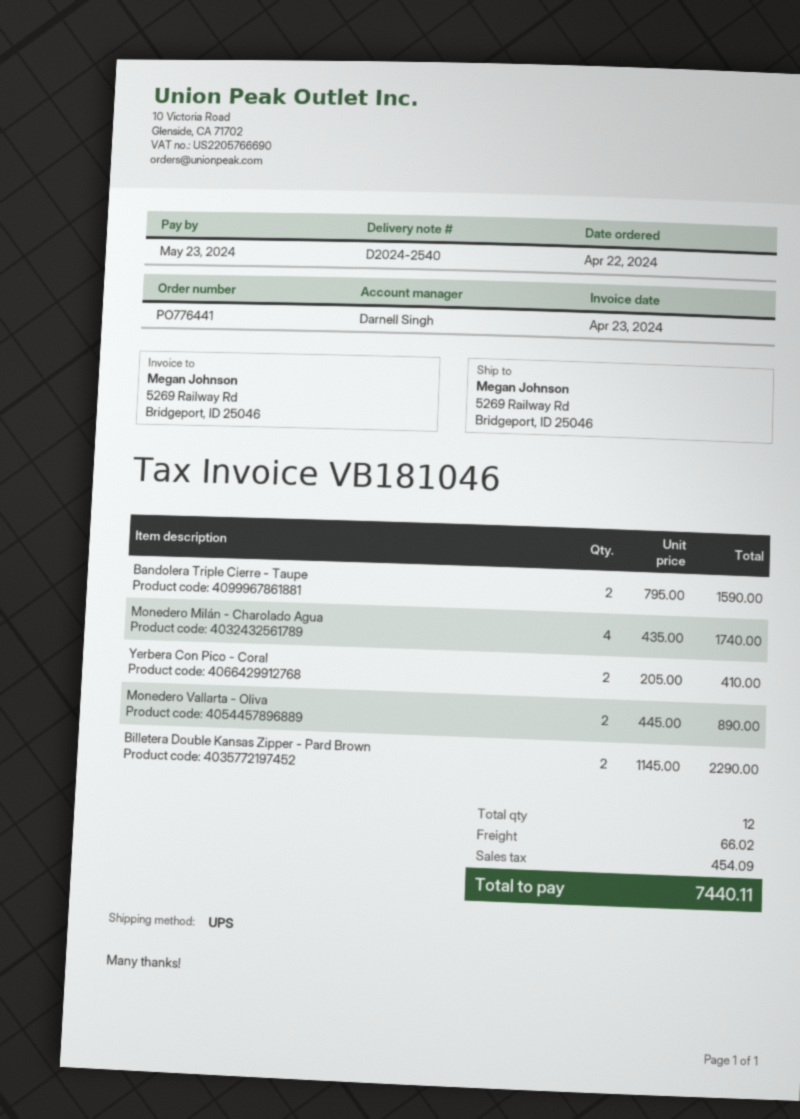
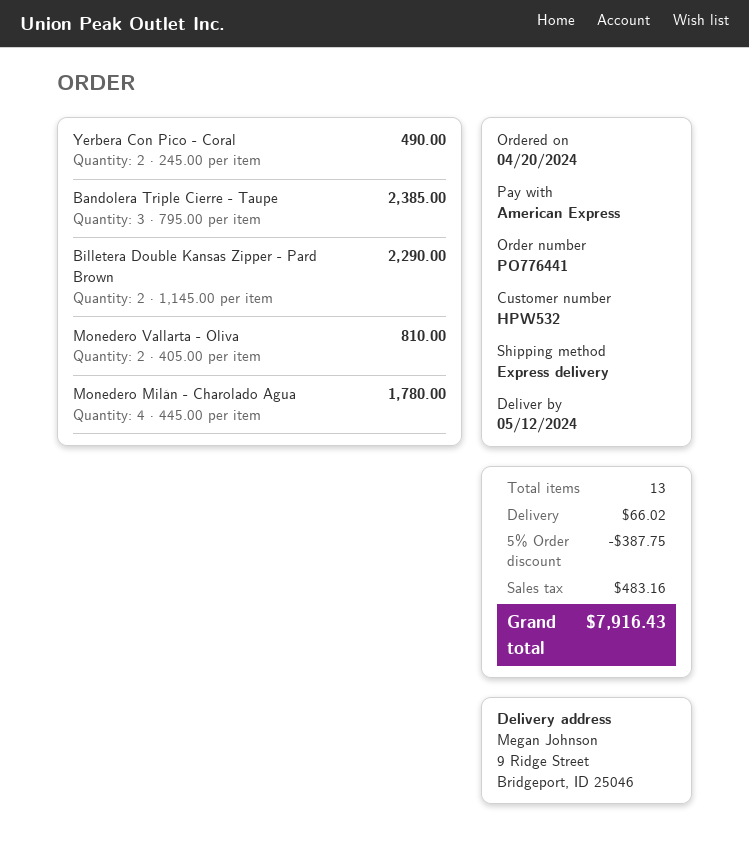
order date: 2024-04-22 -> 2024-04-20
shipping method: UPS -> express
ship to: 5269 Railway Rd, Bridgeport, ID 25046 -> 9 Ridge Street, Bridgeport, ID 25046
Bandolera Triple Cierre - Taupe: 2 x 795.00 = 1590.00 -> 3 x 795.00 = 2385.00
Monedero Milán - Charolado Agua: 4 x 435.00 = 1740.00 -> 4 x 445.00 = 1780.00
Yerbera Con Pico - Coral: 2 x 205.00 = 410.00 -> 2 x 245.00 = 490.00
Monedero Vallarta - Oliva: 2 x 445.00 = 890.00 -> 2 x 405.00 = 810.00
total quantity: 12 -> 13
discount: none -> 5% = 387.75
tax: 454.09 -> 483.16
total: 7440.11 -> 7916.43

